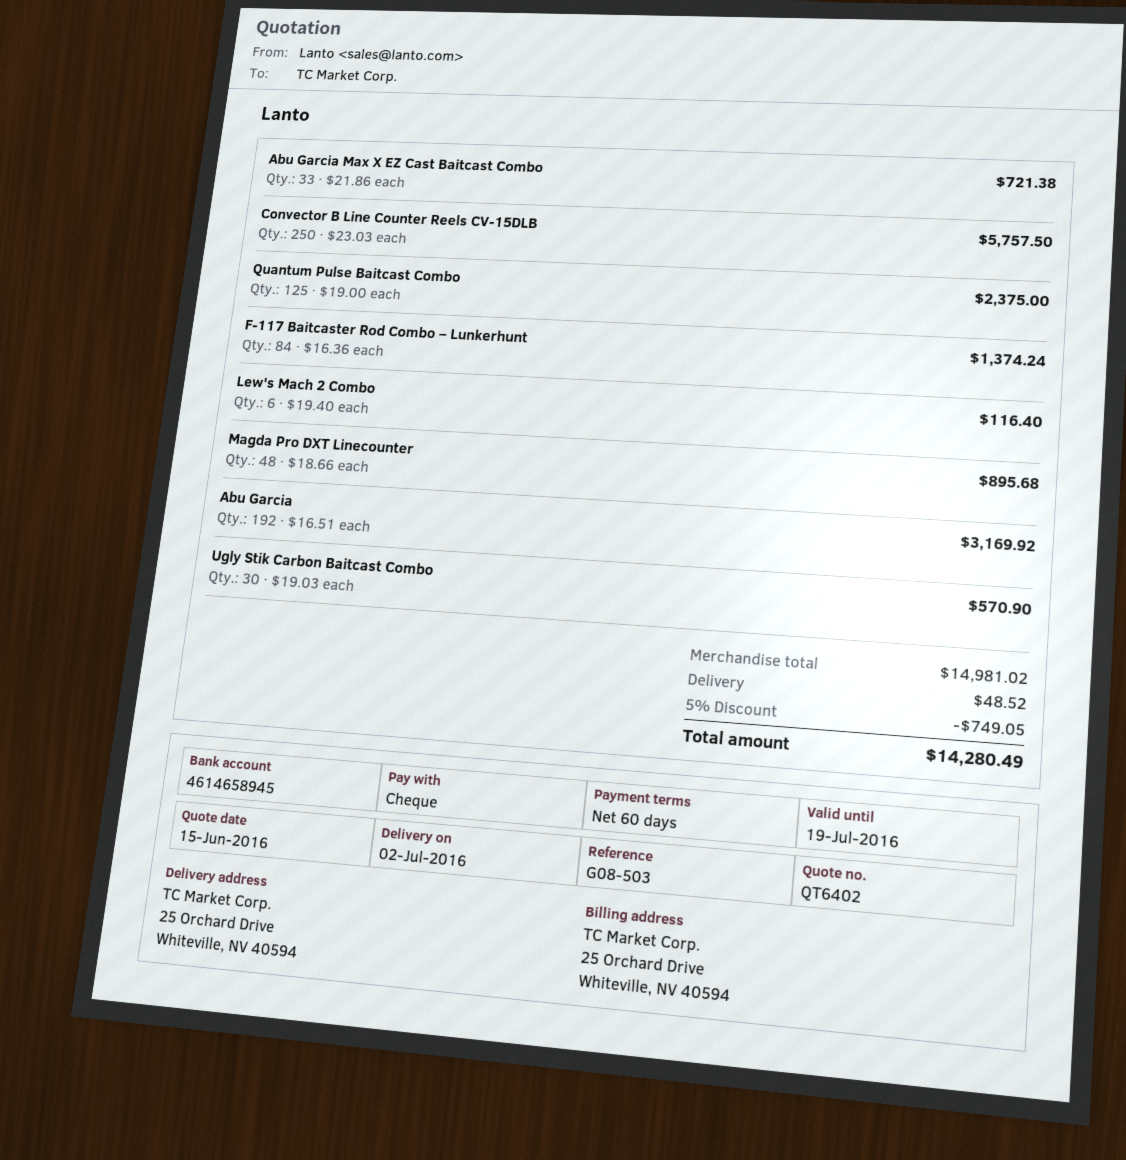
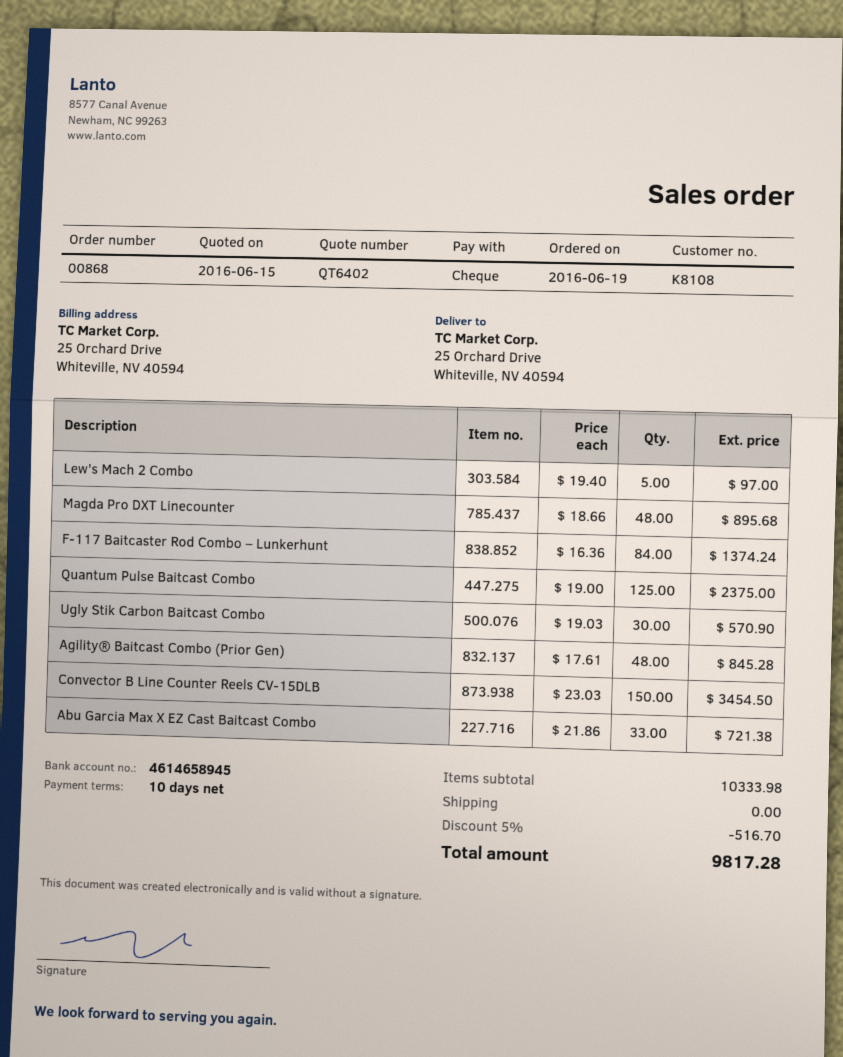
payment terms: 60 days -> 10 days
Convector B Line Counter Reels CV-15DLB: 250 x 23.03 = 5757.50 -> 150 x 23.03 = 3454.50
Lew's Mach 2 Combo: 6 x 19.40 = 116.40 -> 5 x 19.40 = 97.00
Abu Garcia: 192 x 16.51 = 3169.92 -> none
Agility® Baitcast Combo (Prior Gen): none -> 48 x 17.61 = 845.28
subtotal: 14981.02 -> 10333.98
discount: 5% = 749.05 -> 5% = 516.70
shipping: 48.52 -> 0.00
total: 14280.49 -> 9817.28

